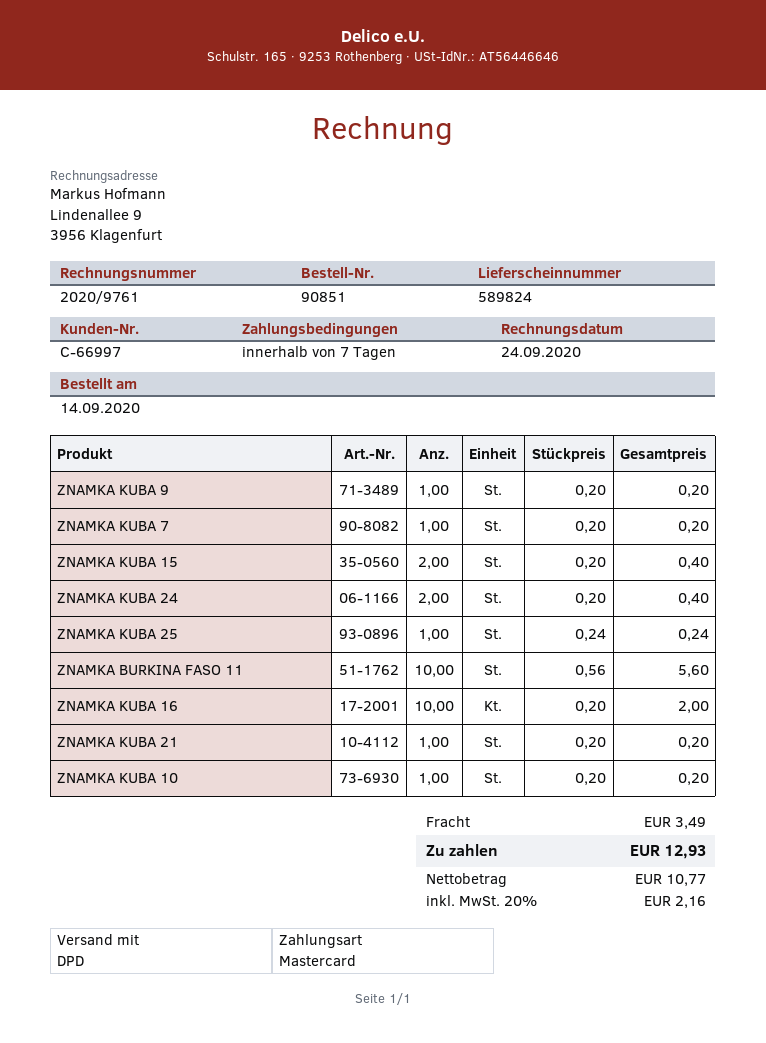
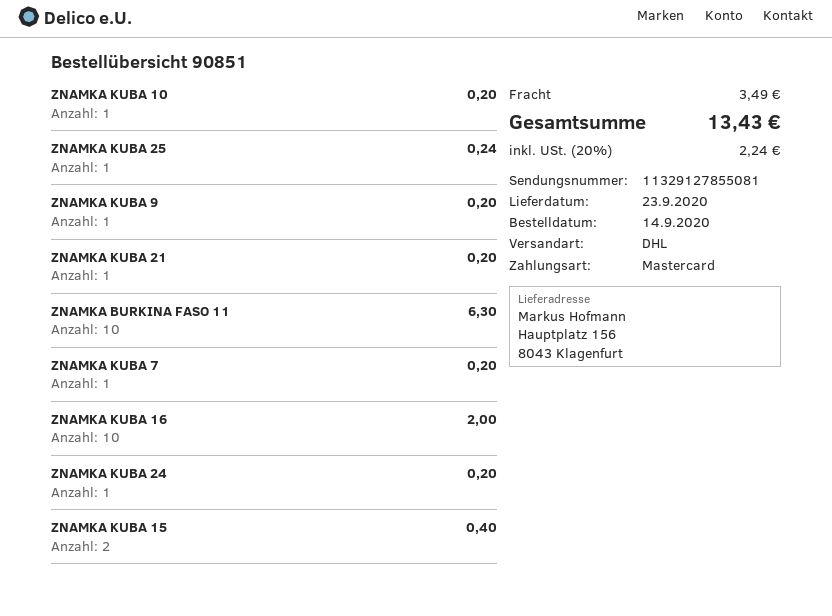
shipping method: DPD -> DHL
ZNAMKA KUBA 24: 2 for 0.40 -> 1 for 0.20
ZNAMKA BURKINA FASO 11: 10 for 5.60 -> 10 for 6.30
tax: 20% = 2.16 -> 20% = 2.24
total: 12.93 -> 13.43

